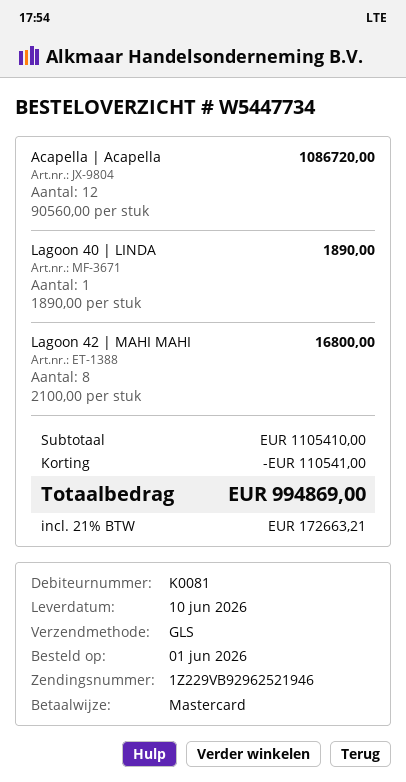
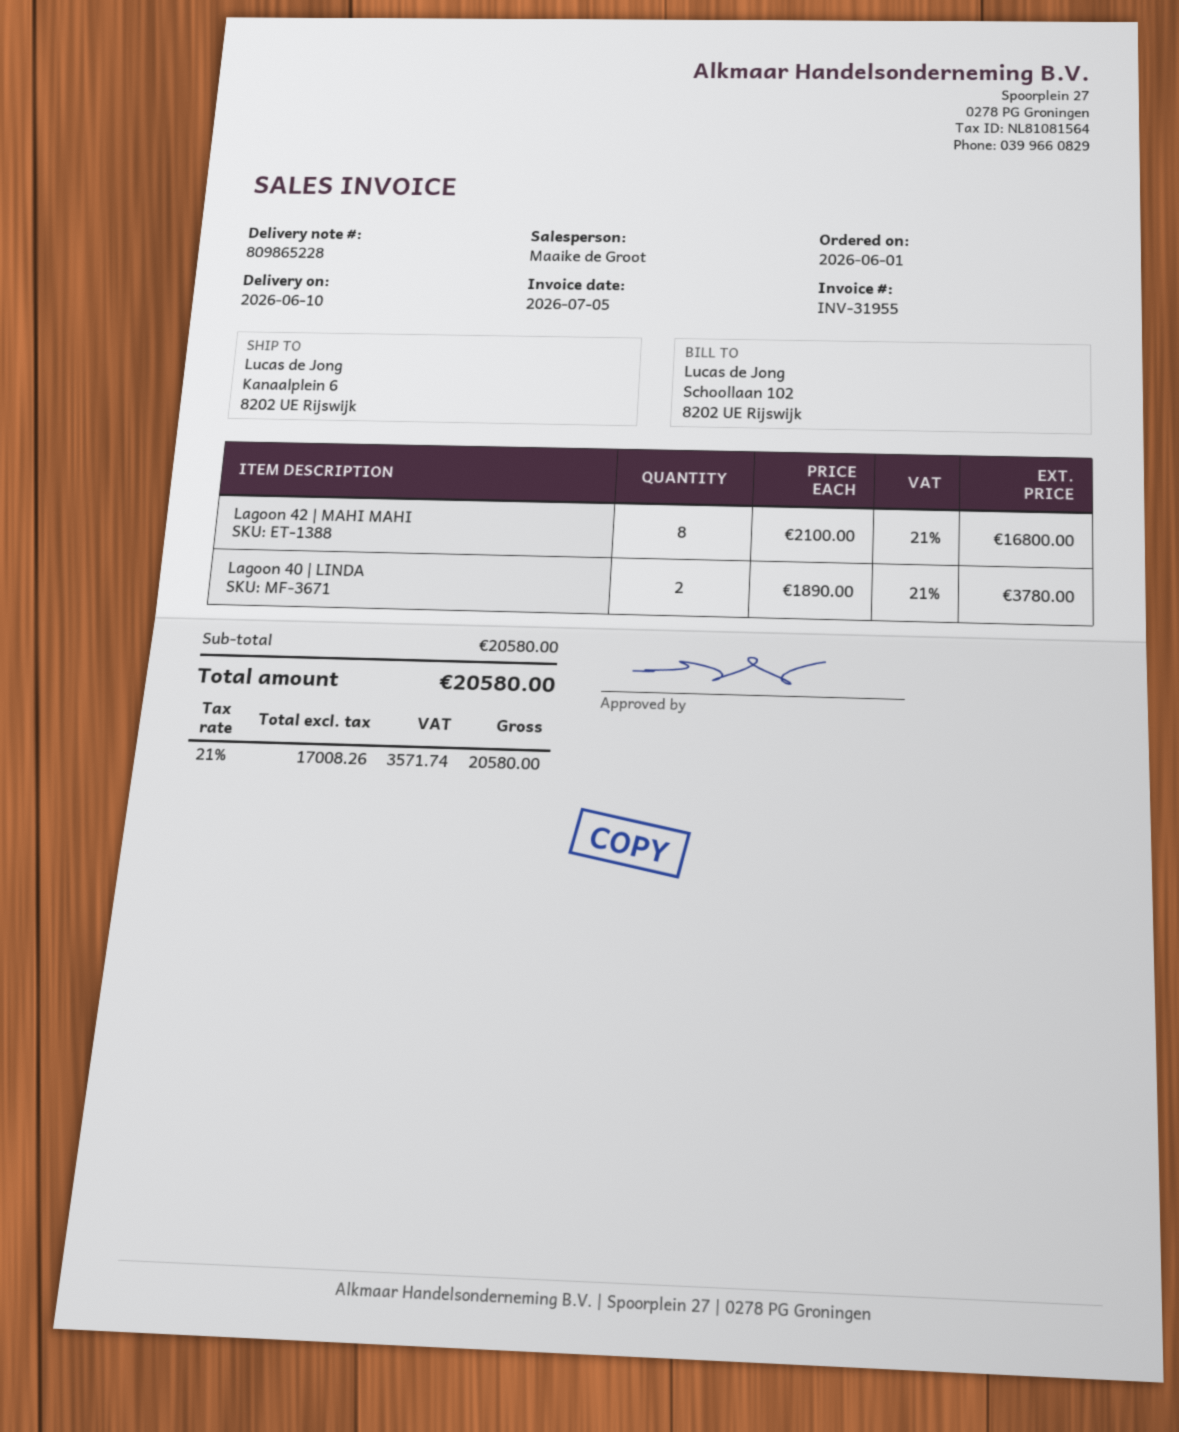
Acapella | Acapella: 12 x 90560.00 = 1086720.00 -> none
Lagoon 40 | LINDA: 1 x 1890.00 = 1890.00 -> 2 x 1890.00 = 3780.00
subtotal: 1105410.00 -> 20580.00
discount: 110541.00 -> none
tax: 21% = 172663.21 -> 21% = 3571.74
total: 994869.00 -> 20580.00

